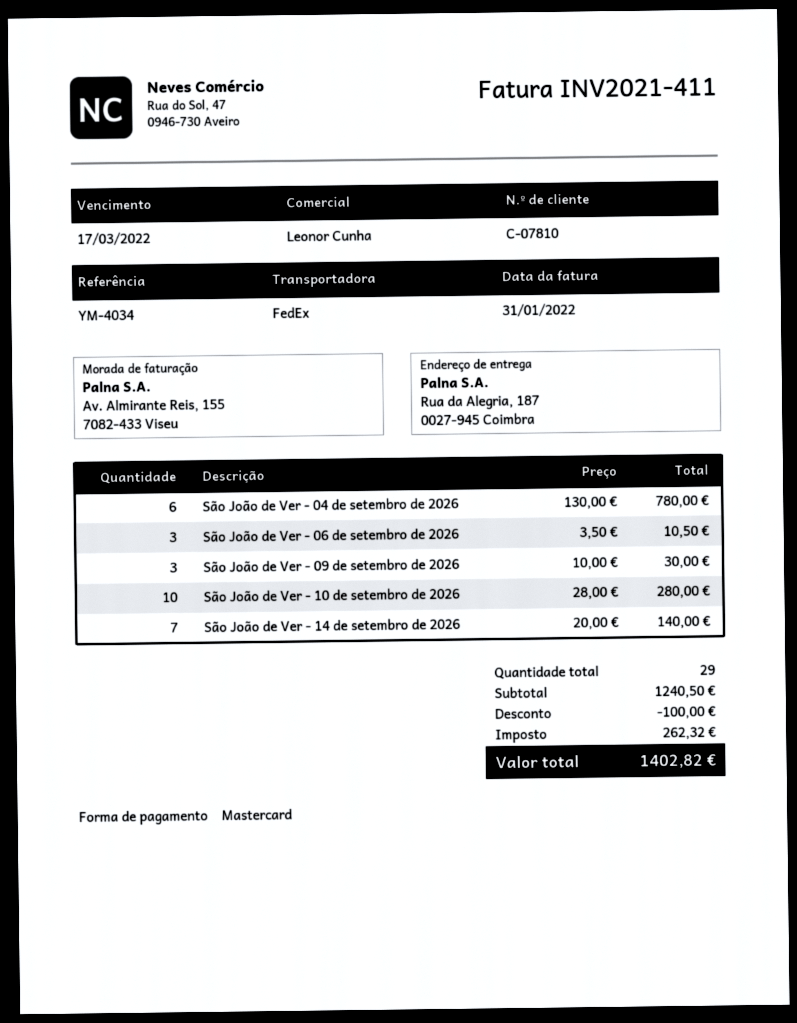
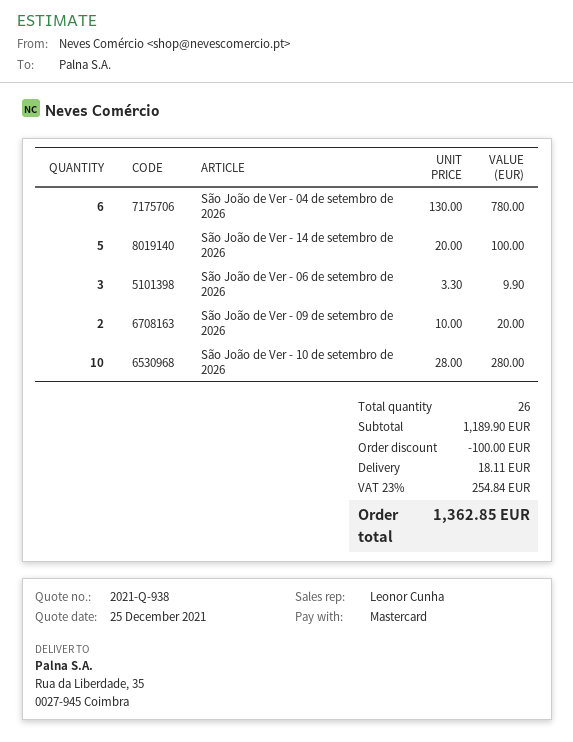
ship to: Rua da Alegria, 187, 0027-945 Coimbra -> Rua da Liberdade, 35, 0027-945 Coimbra
São João de Ver - 06 de setembro de 2026: 3 x 3.50 = 10.50 -> 3 x 3.30 = 9.90
São João de Ver - 09 de setembro de 2026: 3 x 10.00 = 30.00 -> 2 x 10.00 = 20.00
São João de Ver - 14 de setembro de 2026: 7 x 20.00 = 140.00 -> 5 x 20.00 = 100.00
total quantity: 29 -> 26
subtotal: 1240.50 -> 1189.90
shipping: none -> 18.11
tax: 262.32 -> 254.84
total: 1402.82 -> 1362.85

